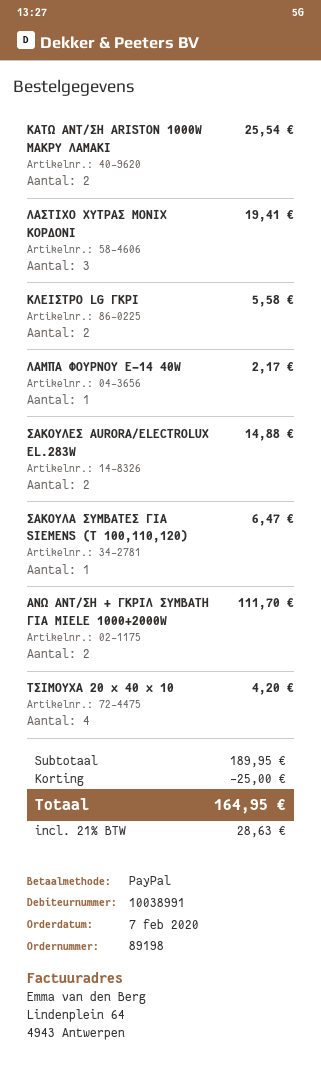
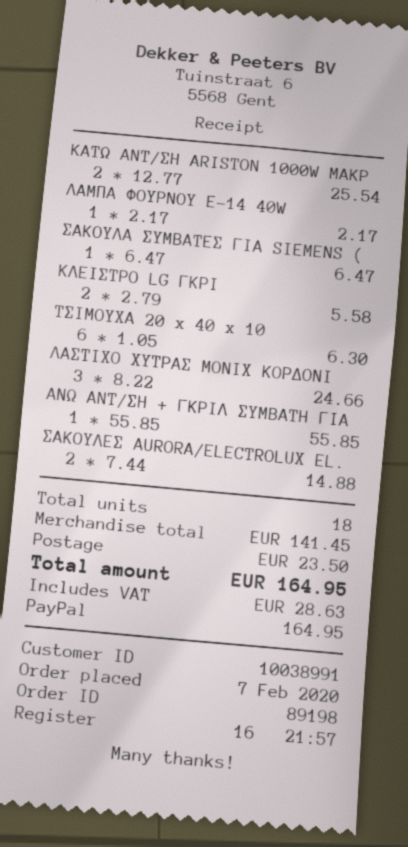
ΛΑΣΤΙΧΟ ΧΥΤΡΑΣ MONIX ΚΟΡΔΟΝΙ: 3 for 19.41 -> 3 for 24.66
ΑΝΩ ΑΝΤ/ΣΗ + ΓΚΡΙΛ ΣΥΜΒΑΤΗ ΓΙΑ MIELE 1000+2000W: 2 for 111.70 -> 1 for 55.85
ΤΣΙΜΟΥΧΑ 20 x 40 x 10: 4 for 4.20 -> 6 for 6.30
subtotal: 189.95 -> 141.45
discount: 25.00 -> none
shipping: none -> 23.50

